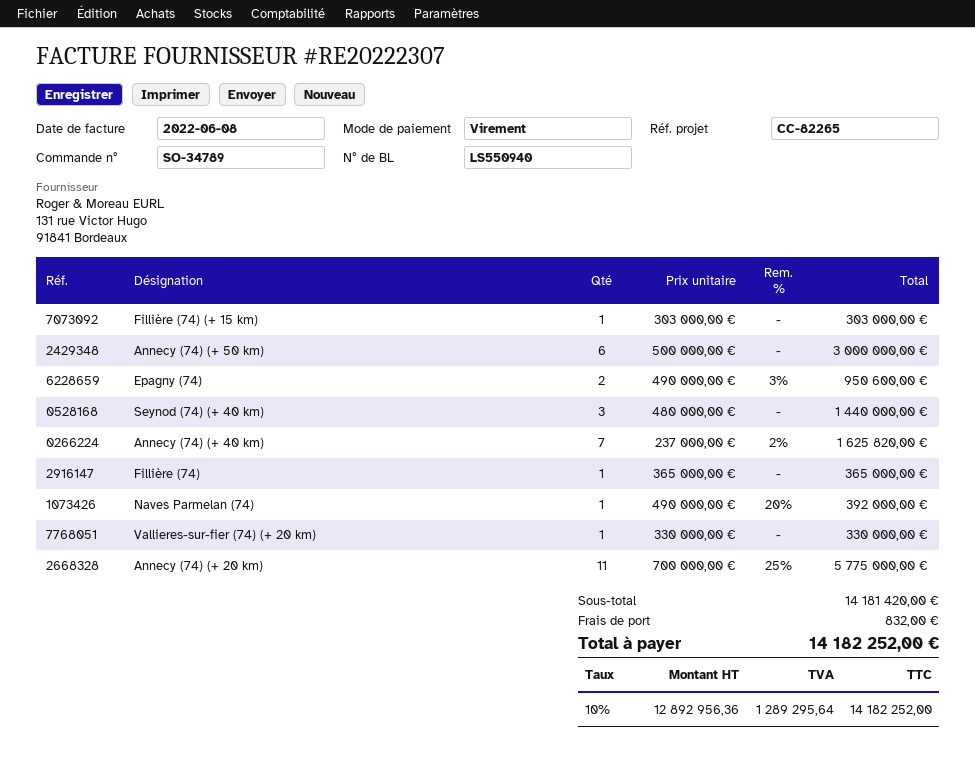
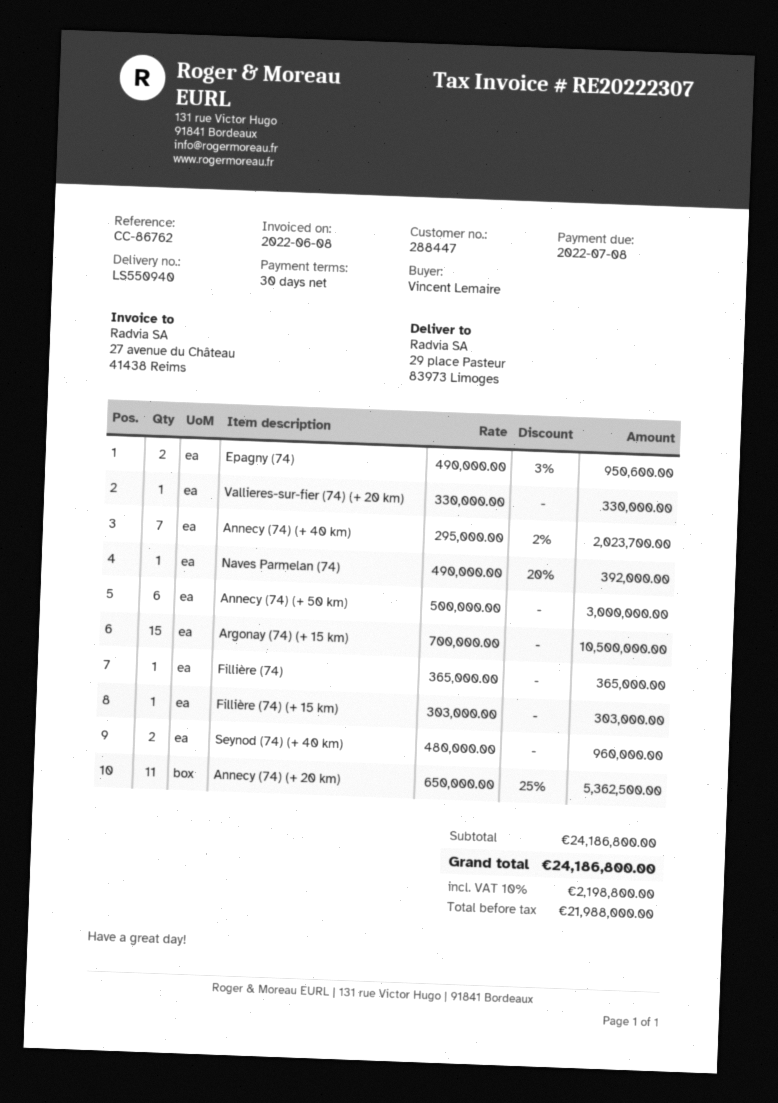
reference: CC-82265 -> CC-86762
Seynod (74) (+ 40 km): 3 x 480000.00 = 1440000.00 -> 2 x 480000.00 = 960000.00
Annecy (74) (+ 40 km): 7 x 237000.00 - 2% = 1625820.00 -> 7 x 295000.00 - 2% = 2023700.00
Annecy (74) (+ 20 km): 11 x 700000.00 - 25% = 5775000.00 -> 11 x 650000.00 - 25% = 5362500.00
Argonay (74) (+ 15 km): none -> 15 x 700000.00 = 10500000.00
subtotal: 14181420.00 -> 24186800.00
shipping: 832.00 -> none
net: 12892956.36 -> 21988000.00
tax: 10% = 1289295.64 -> 10% = 2198800.00
total: 14182252.00 -> 24186800.00

